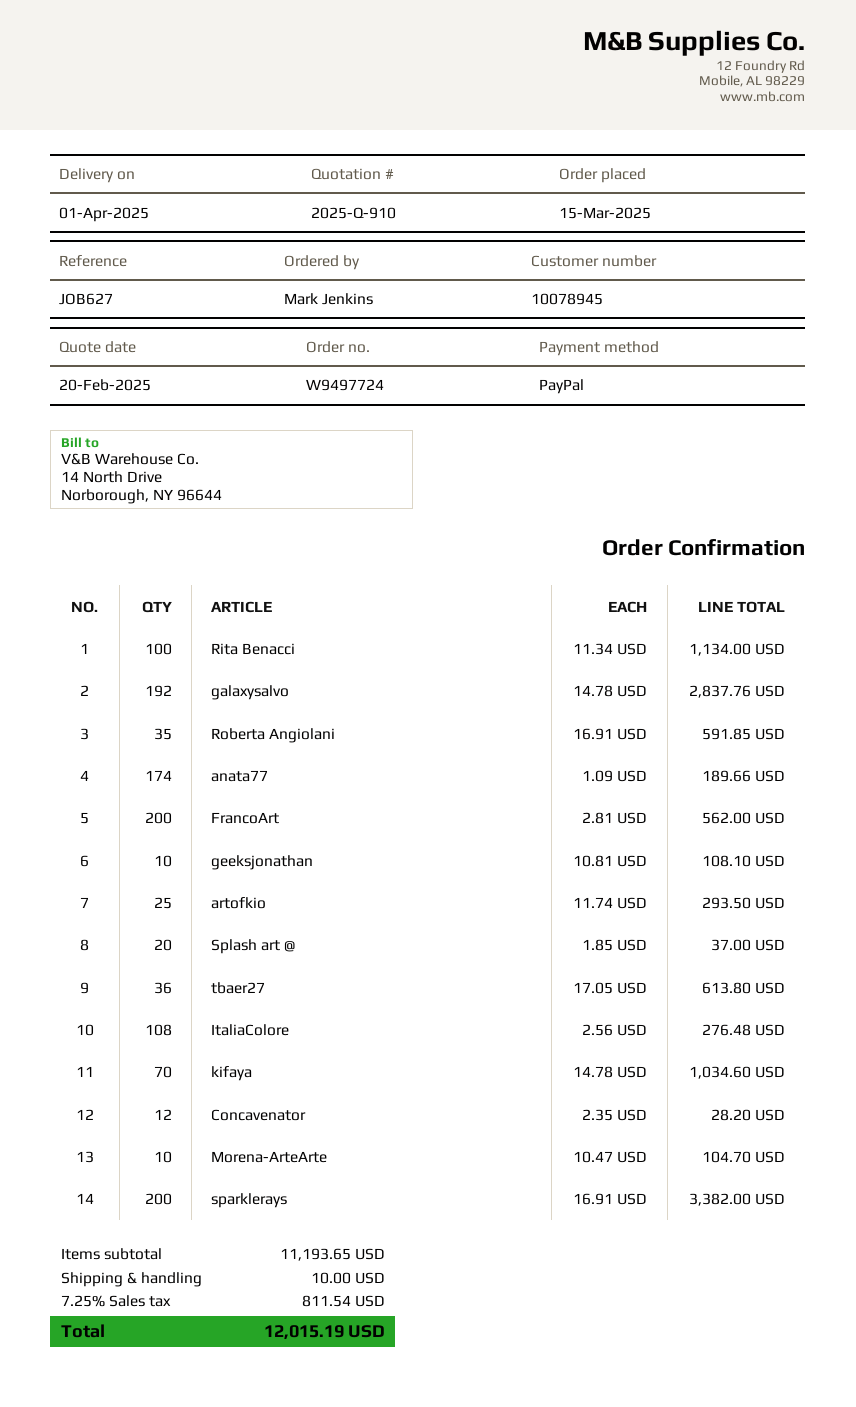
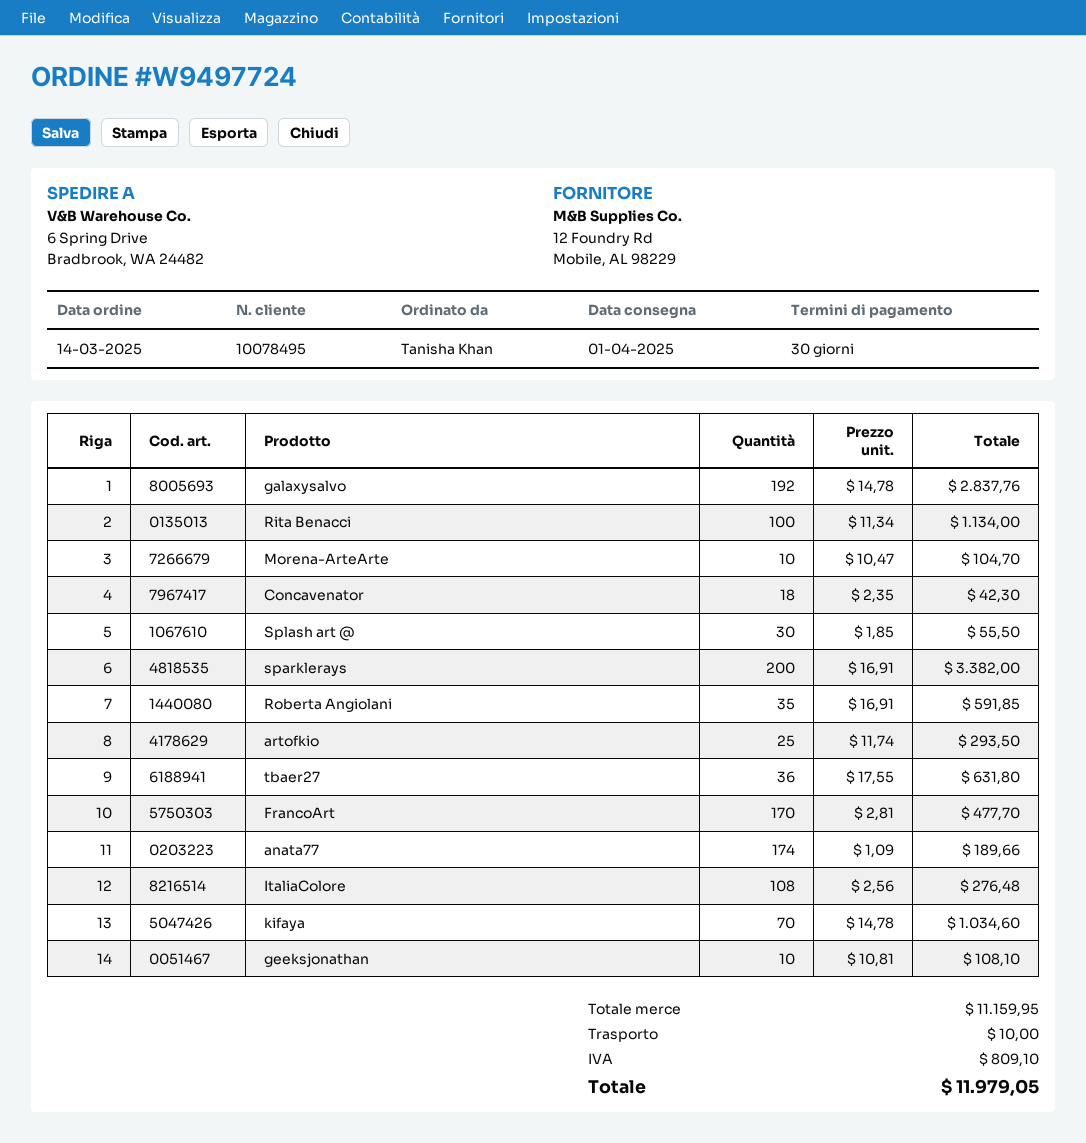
order date: 2025-03-15 -> 2025-03-14
customer number: 10078945 -> 10078495
ordered by: Mark Jenkins -> Tanisha Khan
FrancoArt: 200 x 2.81 = 562.00 -> 170 x 2.81 = 477.70
Splash art @: 20 x 1.85 = 37.00 -> 30 x 1.85 = 55.50
tbaer27: 36 x 17.05 = 613.80 -> 36 x 17.55 = 631.80
Concavenator: 12 x 2.35 = 28.20 -> 18 x 2.35 = 42.30
subtotal: 11193.65 -> 11159.95
tax: 811.54 -> 809.10
total: 12015.19 -> 11979.05

